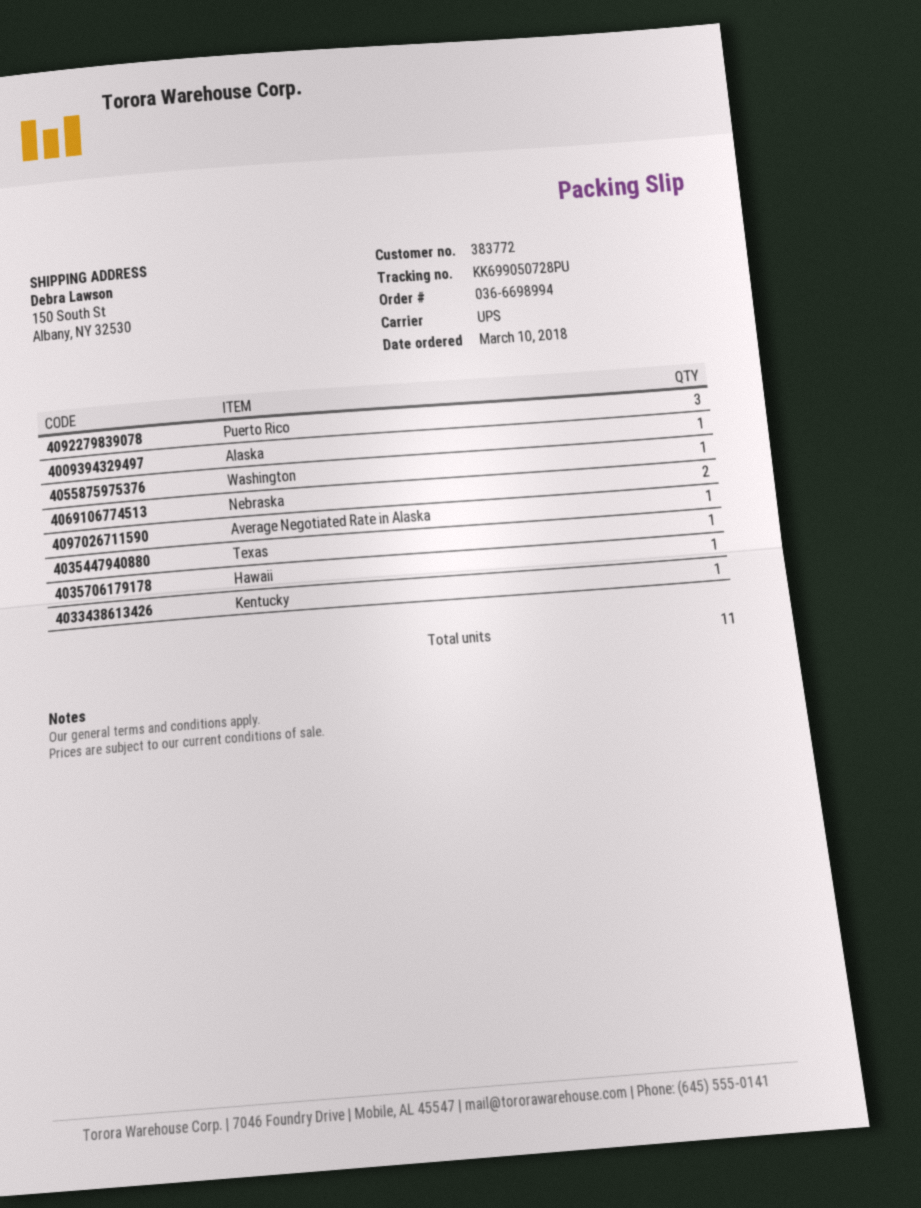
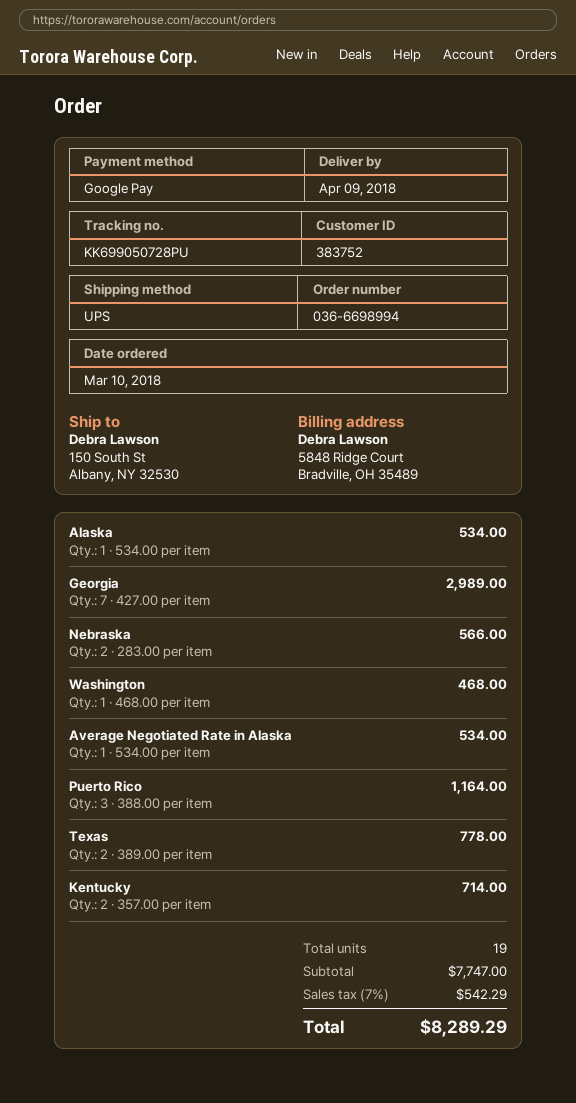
customer number: 383772 -> 383752
Texas: 1 -> 2
Hawaii: 1 -> none
Kentucky: 1 -> 2
Georgia: none -> 7
total quantity: 11 -> 19

